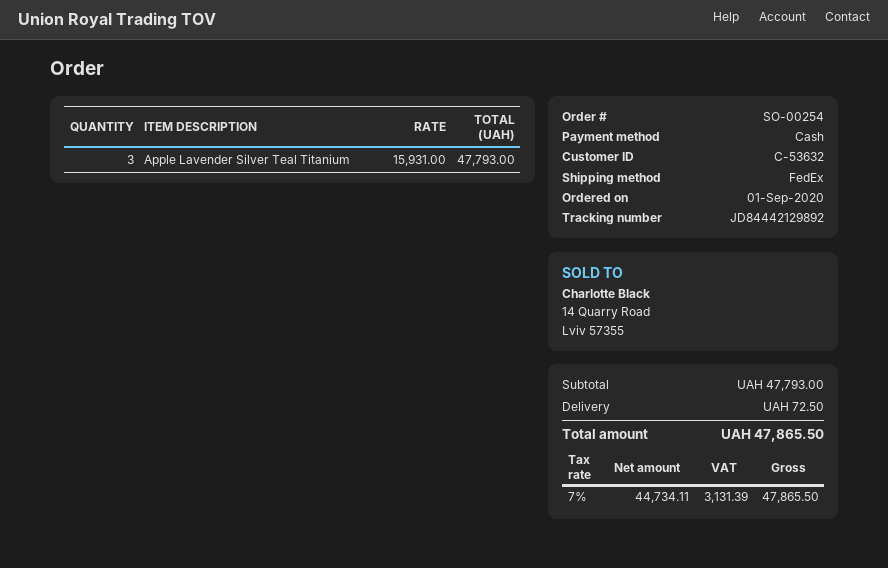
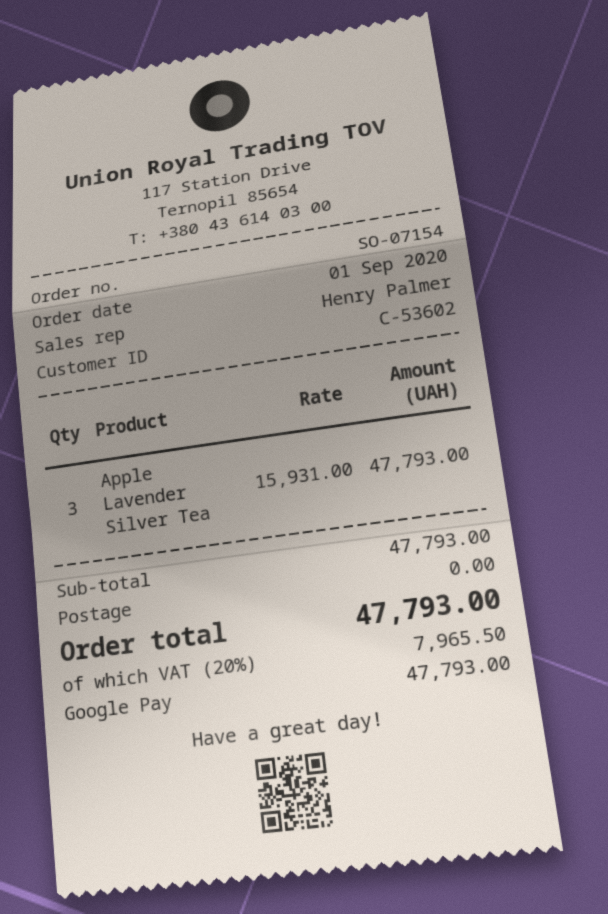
order number: SO-00254 -> SO-07154
customer number: C-53632 -> C-53602
payment method: cash -> Google Pay
shipping: 72.50 -> 0.00
tax: 7% = 3131.39 -> 20% = 7965.50
total: 47865.50 -> 47793.00

